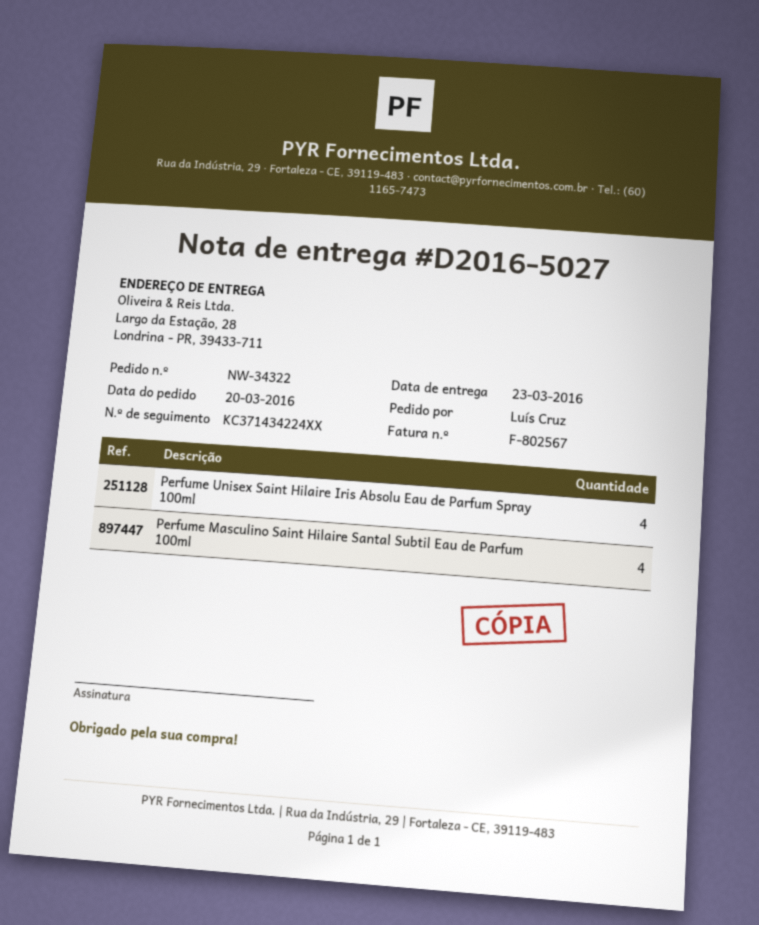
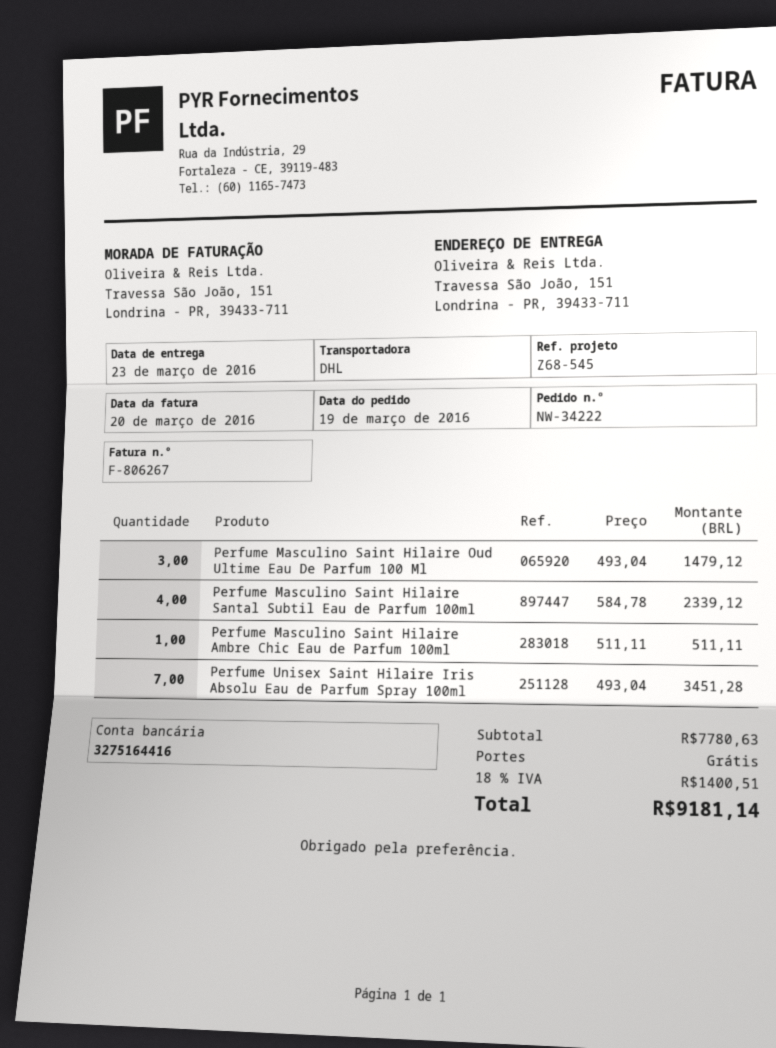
order number: NW-34322 -> NW-34222
order date: 2016-03-20 -> 2016-03-19
invoice number: F-802567 -> F-806267
ship to: Largo da Estação, 28, Londrina - PR, 39433-711 -> Travessa São João, 151, Londrina - PR, 39433-711
Perfume Unisex Saint Hilaire Iris Absolu Eau de Parfum Spray 100ml: 4 -> 7
Perfume Masculino Saint Hilaire Oud Ultime Eau De Parfum 100 Ml: none -> 3
Perfume Masculino Saint Hilaire Ambre Chic Eau de Parfum 100ml: none -> 1

